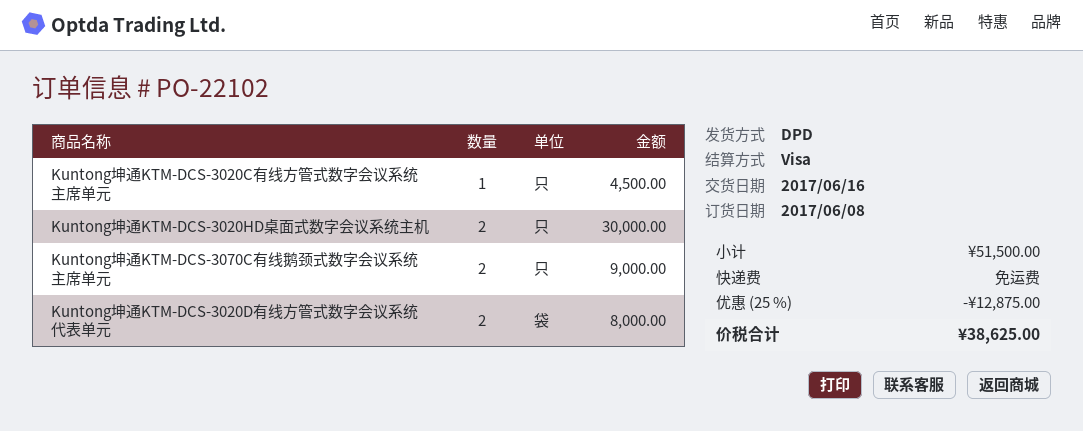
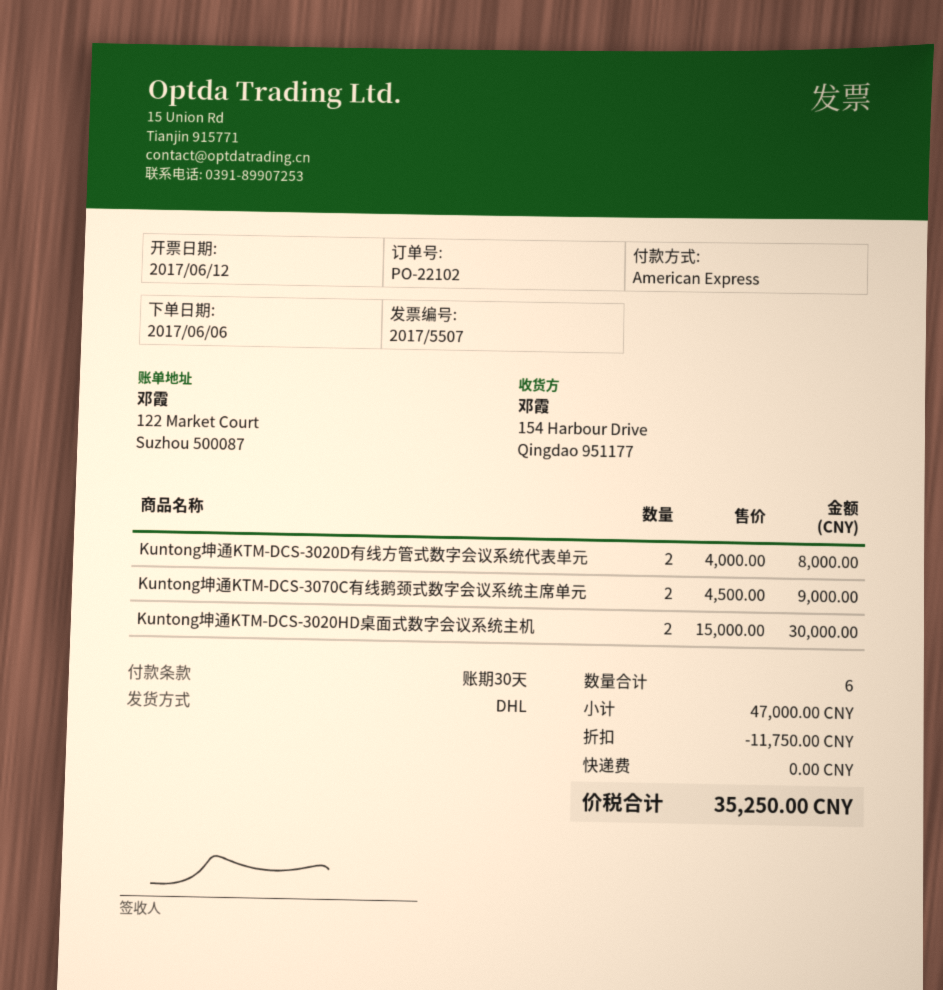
order date: 2017-06-08 -> 2017-06-06
payment method: Visa -> American Express
shipping method: DPD -> DHL
Kuntong坤通KTM-DCS-3020C有线方管式数字会议系统主席单元: 1 for 4500.00 -> none
subtotal: 51500.00 -> 47000.00
discount: 12875.00 -> 11750.00
total: 38625.00 -> 35250.00

